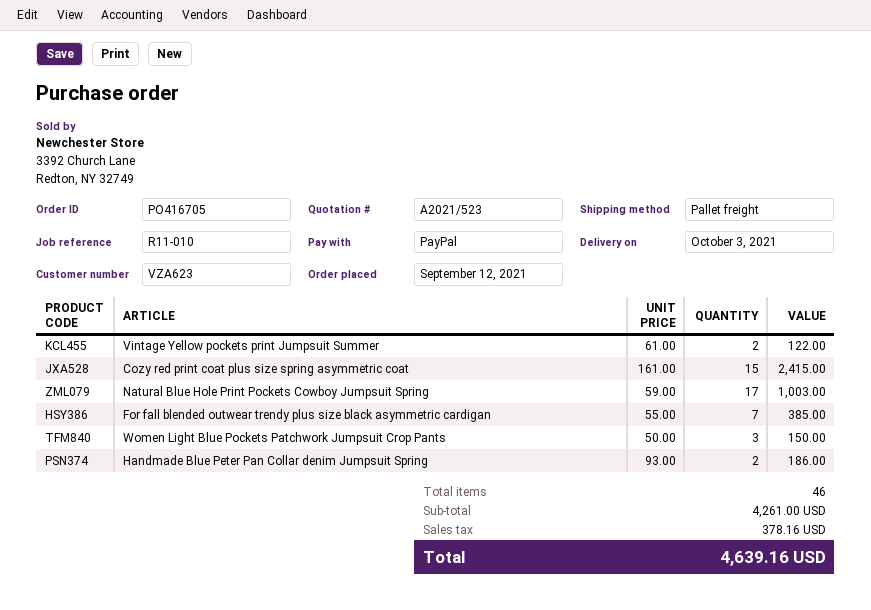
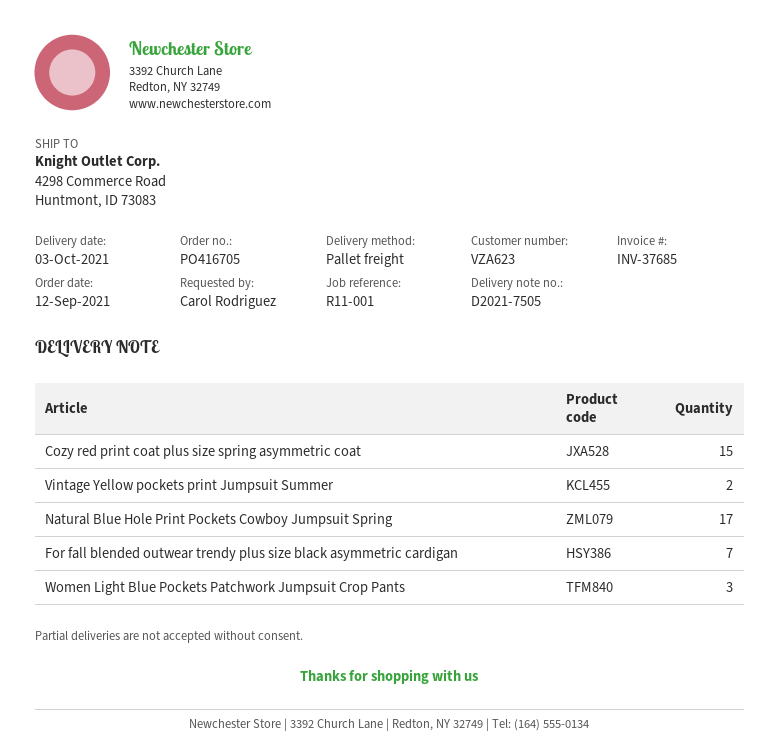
reference: R11-010 -> R11-001
Handmade Blue Peter Pan Collar denim Jumpsuit Spring: 2 -> none

